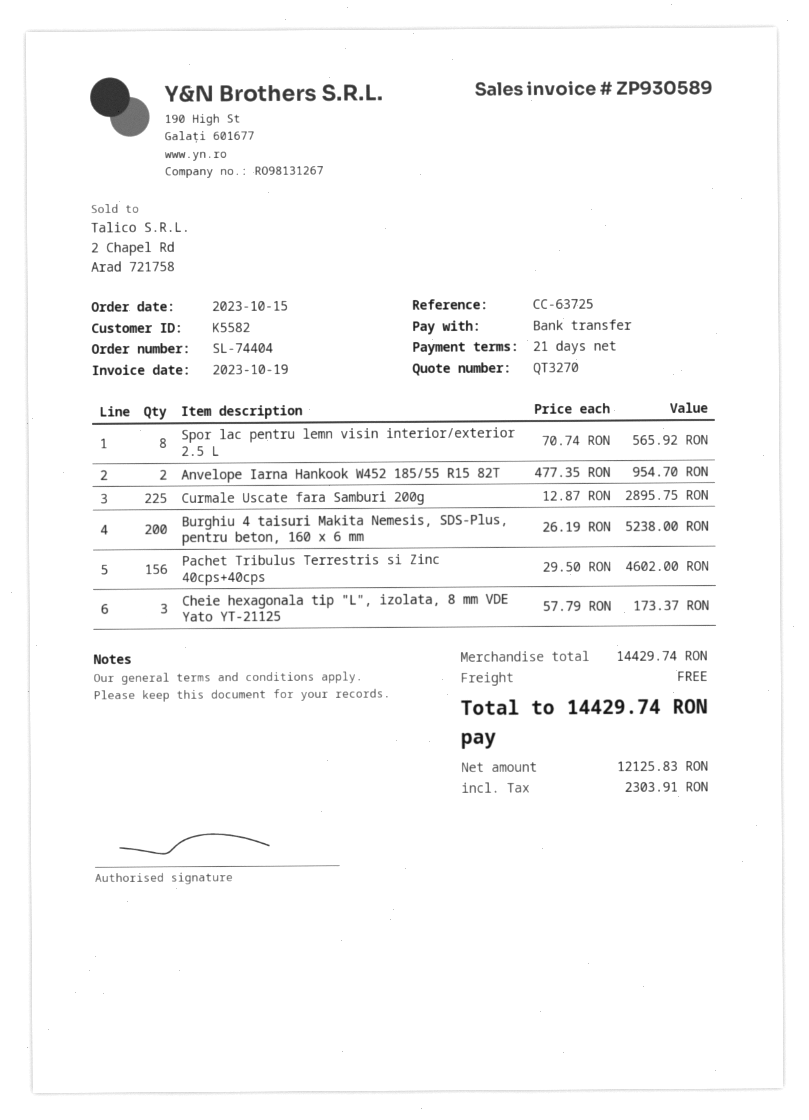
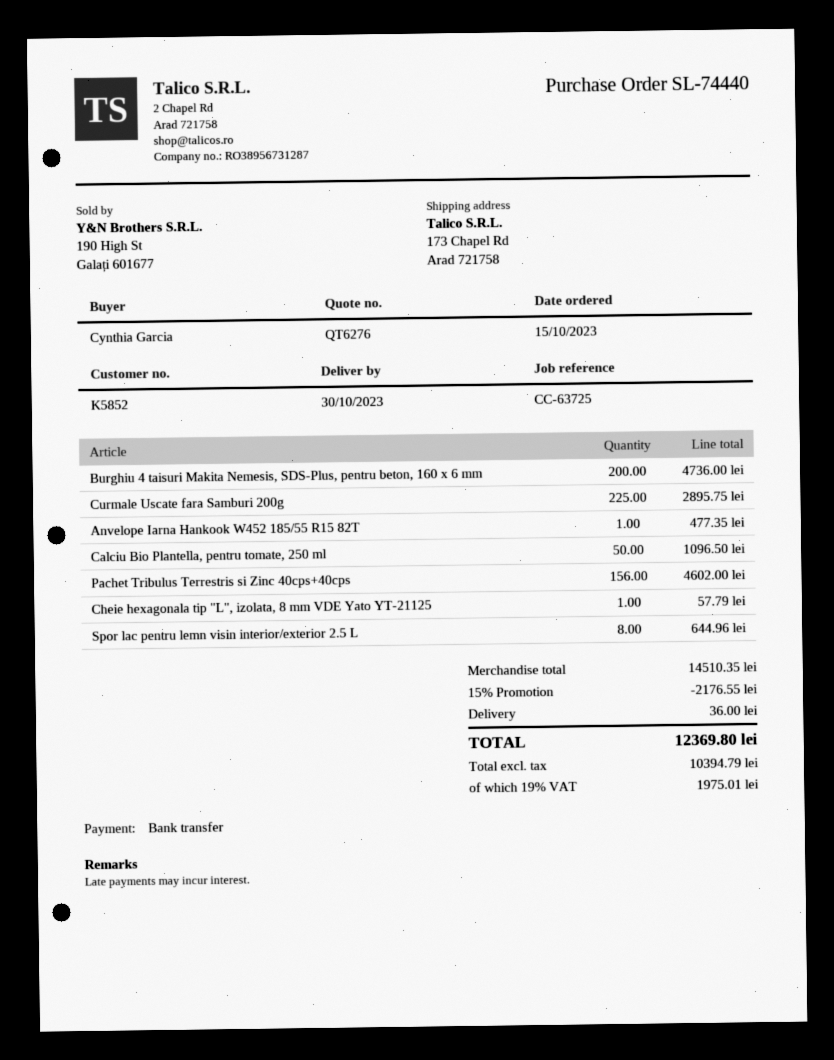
quote number: QT3270 -> QT6276
order number: SL-74404 -> SL-74440
customer number: K5582 -> K5852
Spor lac pentru lemn visin interior/exterior 2.5 L: 8 for 565.92 -> 8 for 644.96
Anvelope Iarna Hankook W452 185/55 R15 82T: 2 for 954.70 -> 1 for 477.35
Burghiu 4 taisuri Makita Nemesis, SDS-Plus, pentru beton, 160 x 6 mm: 200 for 5238.00 -> 200 for 4736.00
Cheie hexagonala tip "L", izolata, 8 mm VDE Yato YT-21125: 3 for 173.37 -> 1 for 57.79
Calciu Bio Plantella, pentru tomate, 250 ml: none -> 50 for 1096.50
subtotal: 14429.74 -> 14510.35
discount: none -> 15% = 2176.55
shipping: 0.00 -> 36.00
net: 12125.83 -> 10394.79
tax: 2303.91 -> 1975.01
total: 14429.74 -> 12369.80

